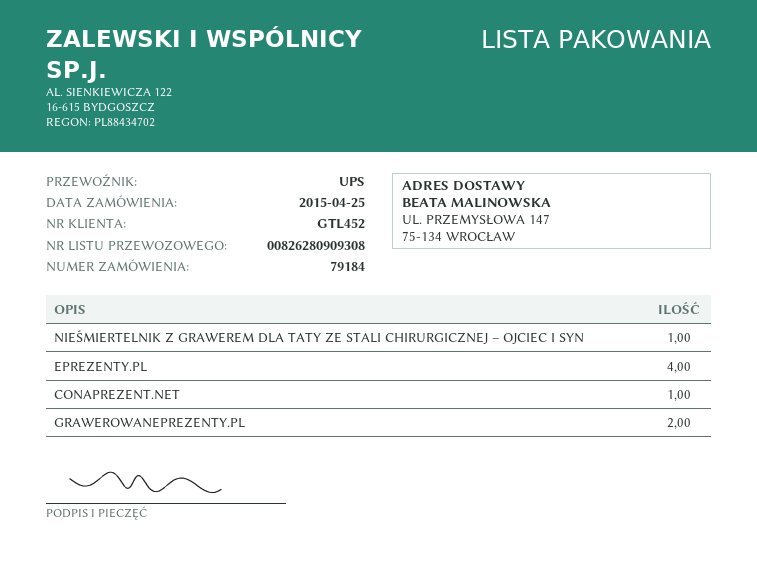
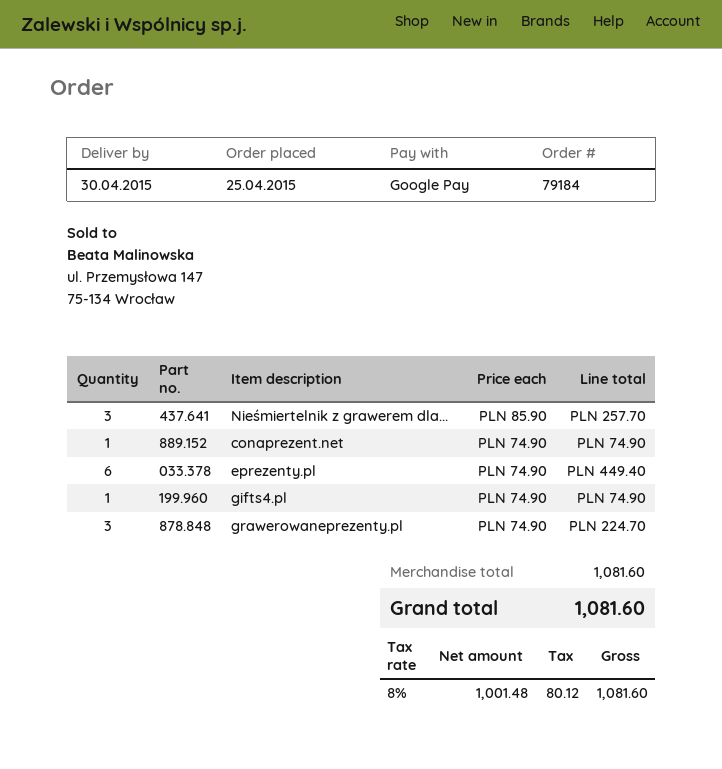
NIEŚMIERTELNIK Z GRAWEREM DLA TATY ZE STALI CHIRURGICZNEJ – OJCIEC I SYN: 1 -> 3
EPREZENTY.PL: 4 -> 6
GRAWEROWANEPREZENTY.PL: 2 -> 3
gifts4.pl: none -> 1

